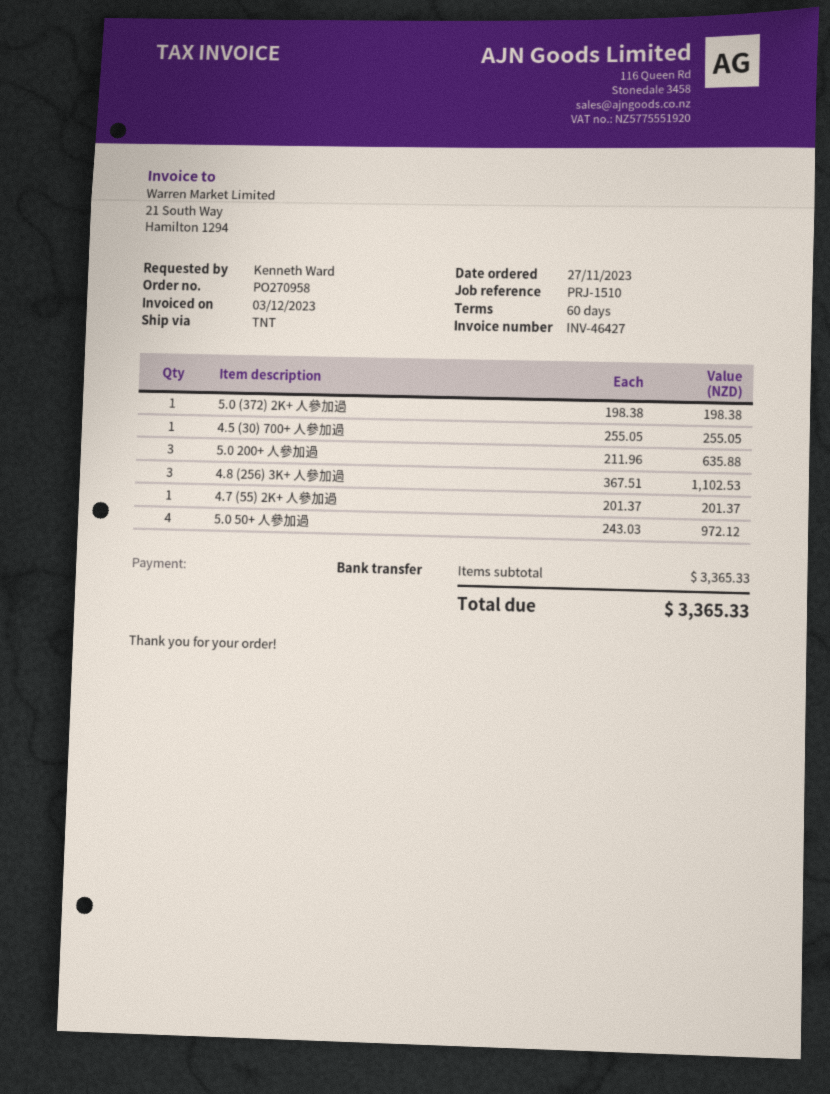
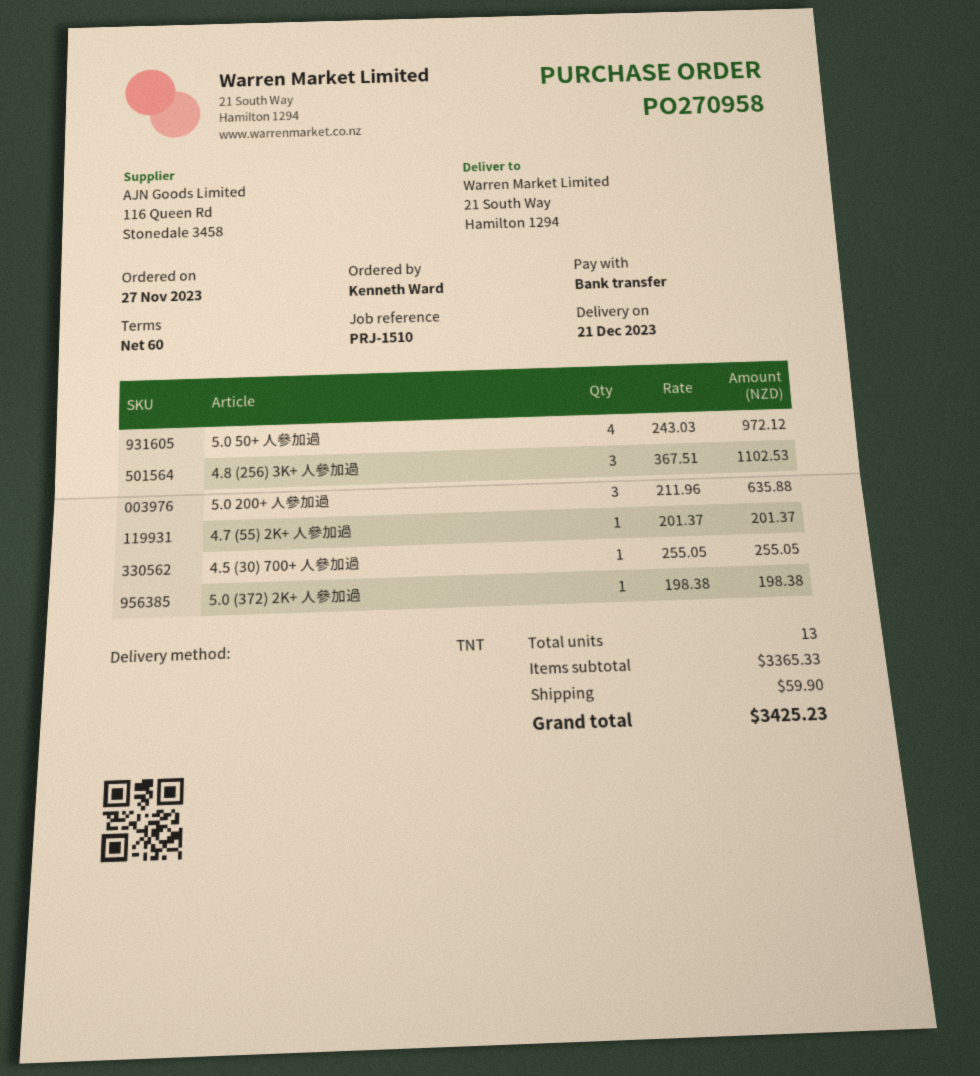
shipping: none -> 59.90
total: 3365.33 -> 3425.23

